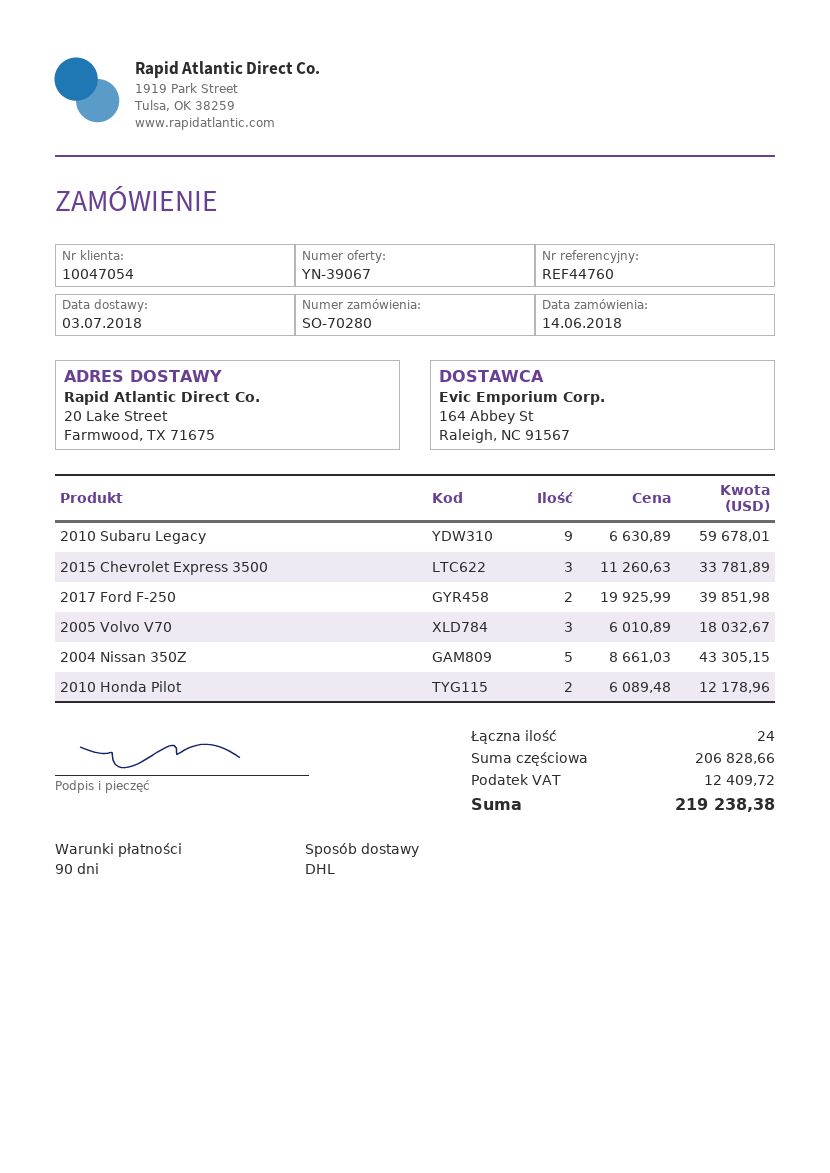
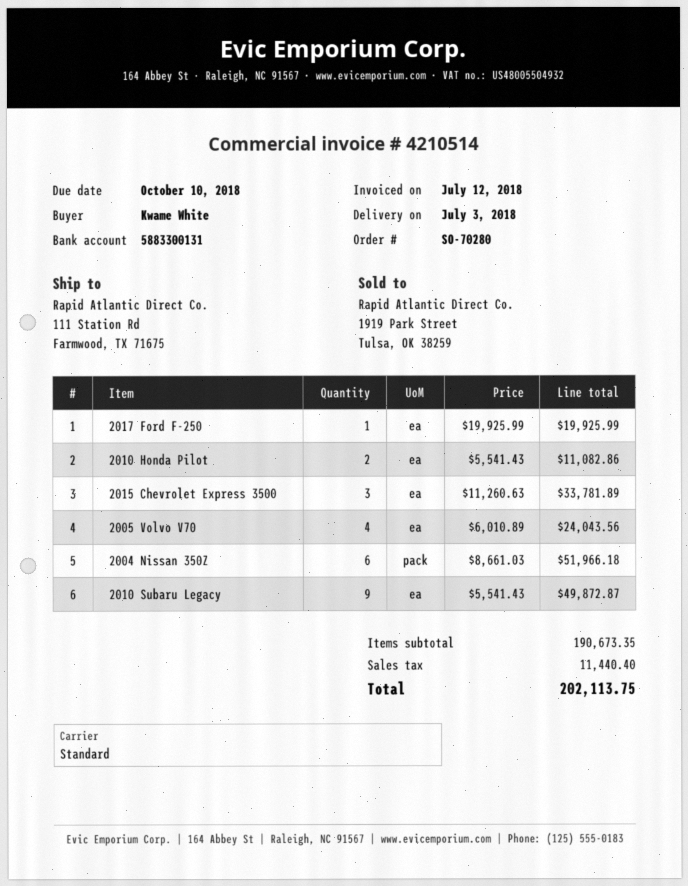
shipping method: DHL -> standard
ship to: 20 Lake Street, Farmwood, TX 71675 -> 111 Station Rd, Farmwood, TX 71675
2010 Subaru Legacy: 9 x 6630.89 = 59678.01 -> 9 x 5541.43 = 49872.87
2017 Ford F-250: 2 x 19925.99 = 39851.98 -> 1 x 19925.99 = 19925.99
2005 Volvo V70: 3 x 6010.89 = 18032.67 -> 4 x 6010.89 = 24043.56
2004 Nissan 350Z: 5 x 8661.03 = 43305.15 -> 6 x 8661.03 = 51966.18
2010 Honda Pilot: 2 x 6089.48 = 12178.96 -> 2 x 5541.43 = 11082.86
subtotal: 206828.66 -> 190673.35
tax: 12409.72 -> 11440.40
total: 219238.38 -> 202113.75

